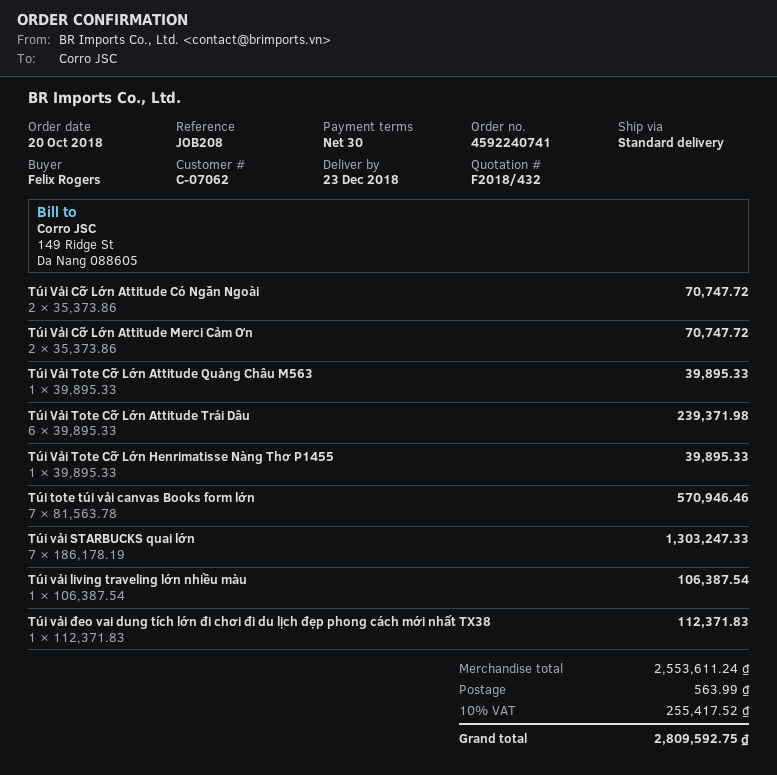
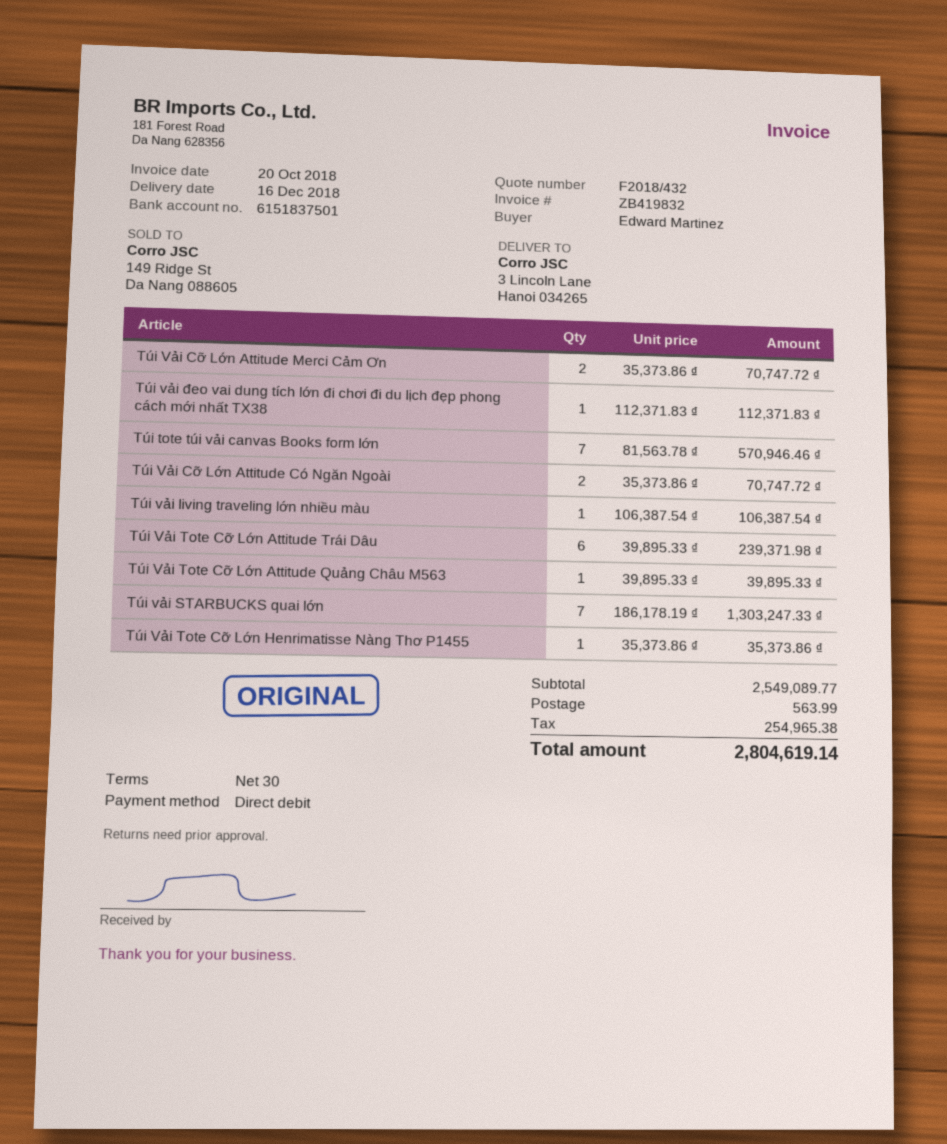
delivery date: 2018-12-23 -> 2018-12-16
ordered by: Felix Rogers -> Edward Martinez
Túi Vải Tote Cỡ Lớn Henrimatisse Nàng Thơ P1455: 1 x 39895.33 = 39895.33 -> 1 x 35373.86 = 35373.86
subtotal: 2553611.24 -> 2549089.77
tax: 255417.52 -> 254965.38
total: 2809592.75 -> 2804619.14

